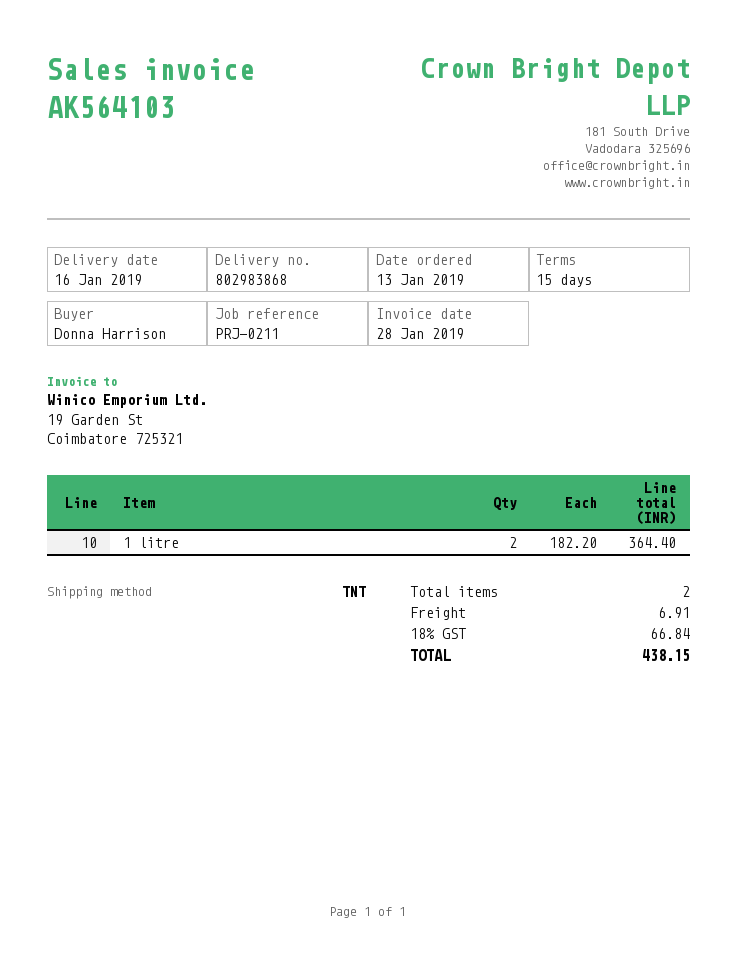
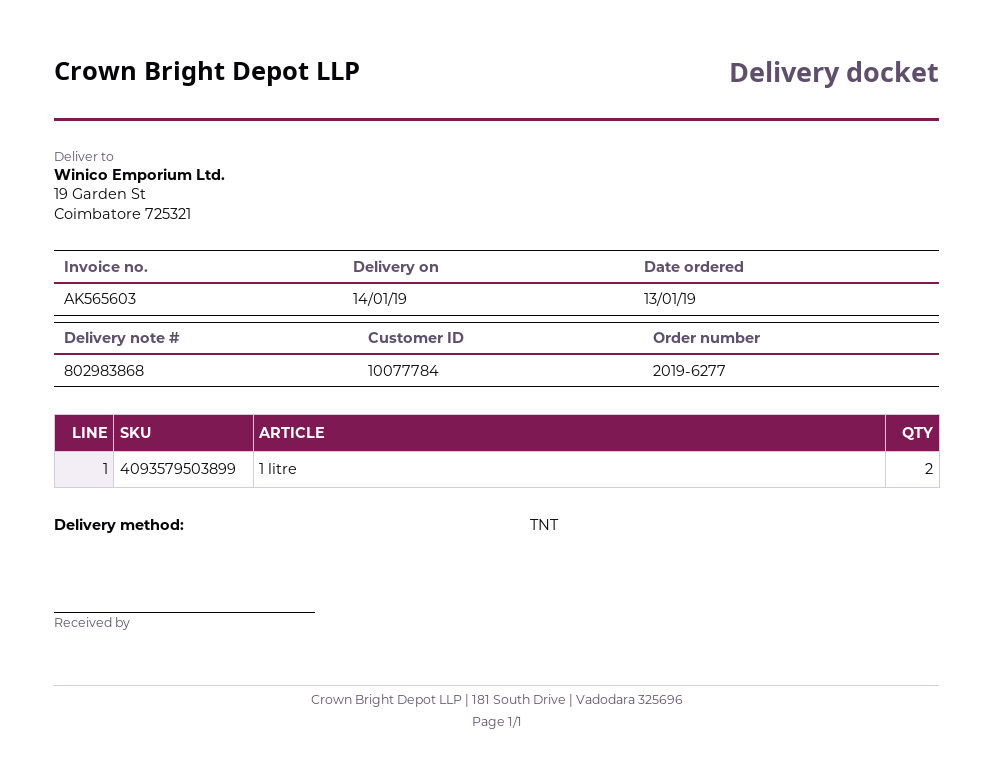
delivery date: 2019-01-16 -> 2019-01-14
invoice number: AK564103 -> AK565603

